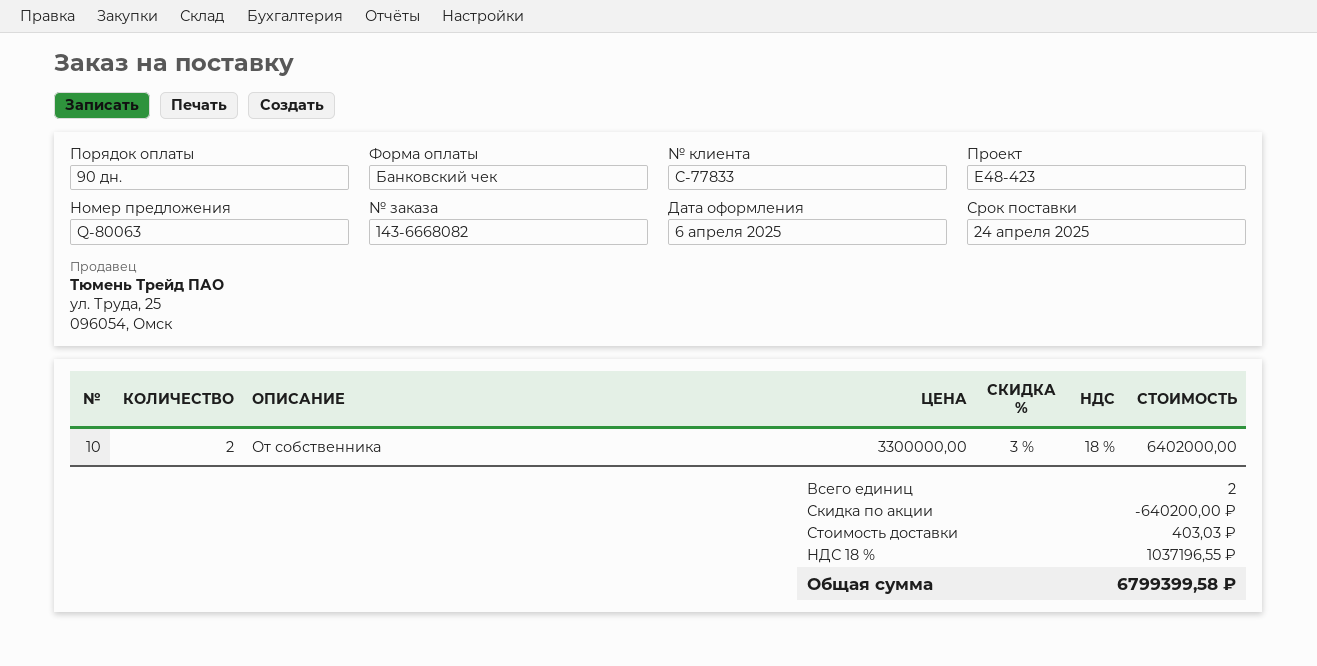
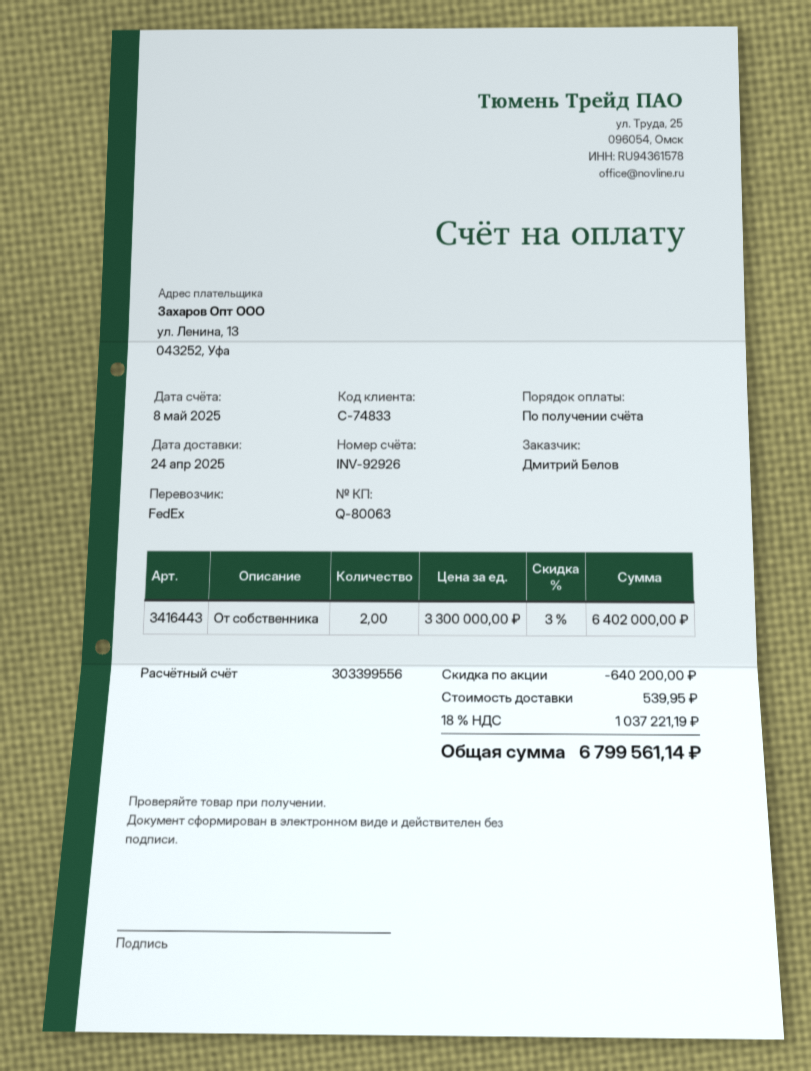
payment terms: 90 days -> on receipt
customer number: C-77833 -> C-74833
shipping: 403.03 -> 539.95
tax: 18% = 1037196.55 -> 18% = 1037221.19
total: 6799399.58 -> 6799561.14

